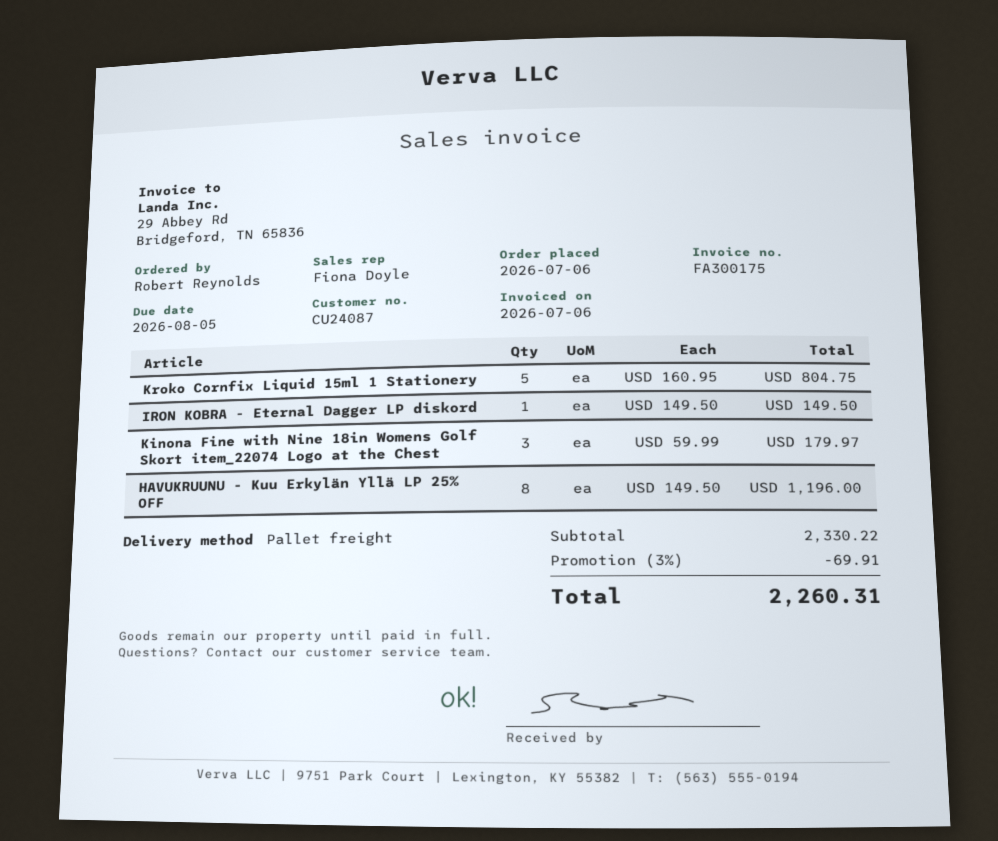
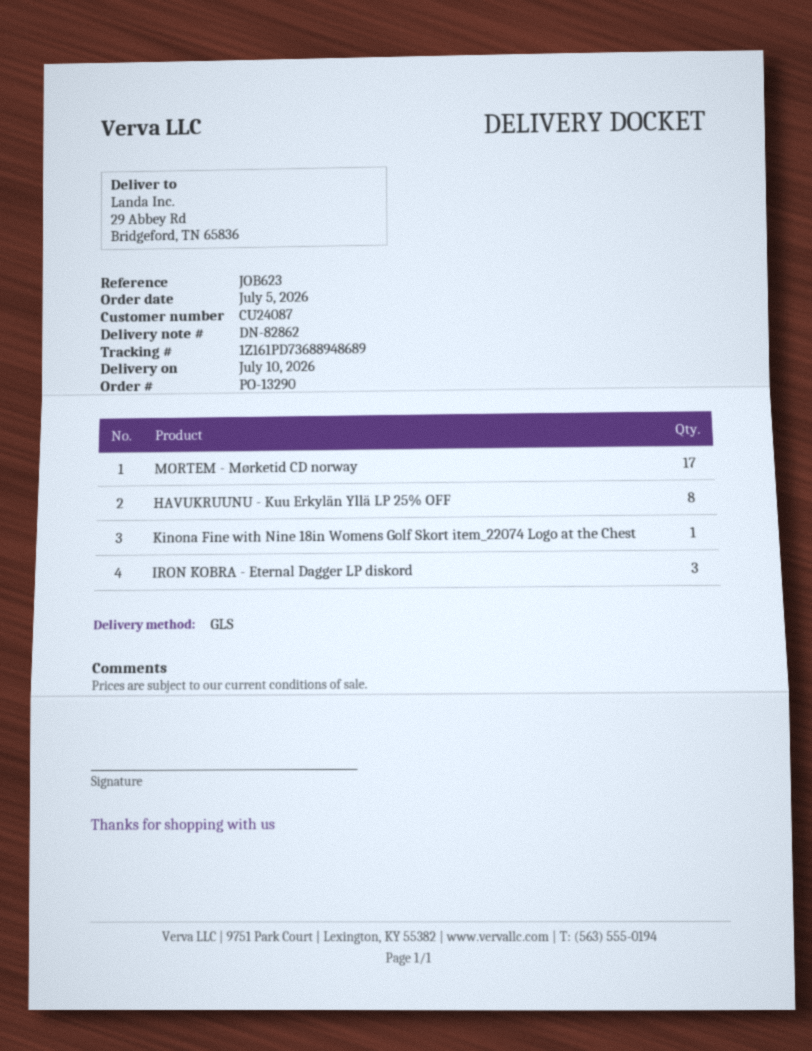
order date: 2026-07-06 -> 2026-07-05
shipping method: pallet freight -> GLS
Kroko Cornfix Liquid 15ml 1 Stationery: 5 -> none
IRON KOBRA - Eternal Dagger LP diskord: 1 -> 3
Kinona Fine with Nine 18in Womens Golf Skort item_22074 Logo at the Chest: 3 -> 1
MORTEM - Mørketid CD norway: none -> 17

